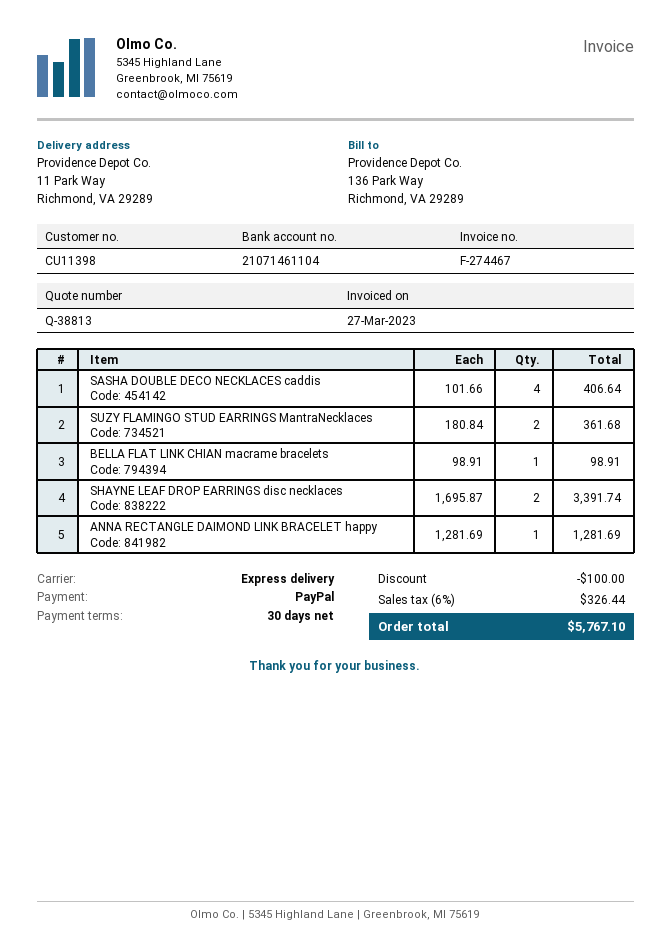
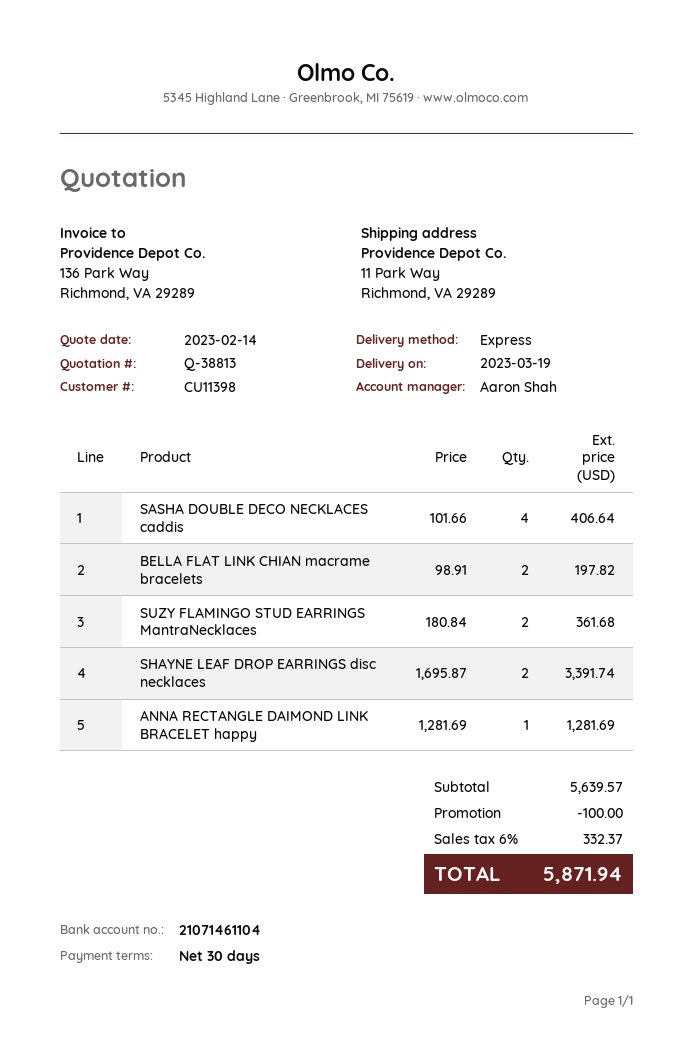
BELLA FLAT LINK CHIAN macrame bracelets: 1 x 98.91 = 98.91 -> 2 x 98.91 = 197.82
tax: 6% = 326.44 -> 6% = 332.37
total: 5767.10 -> 5871.94

